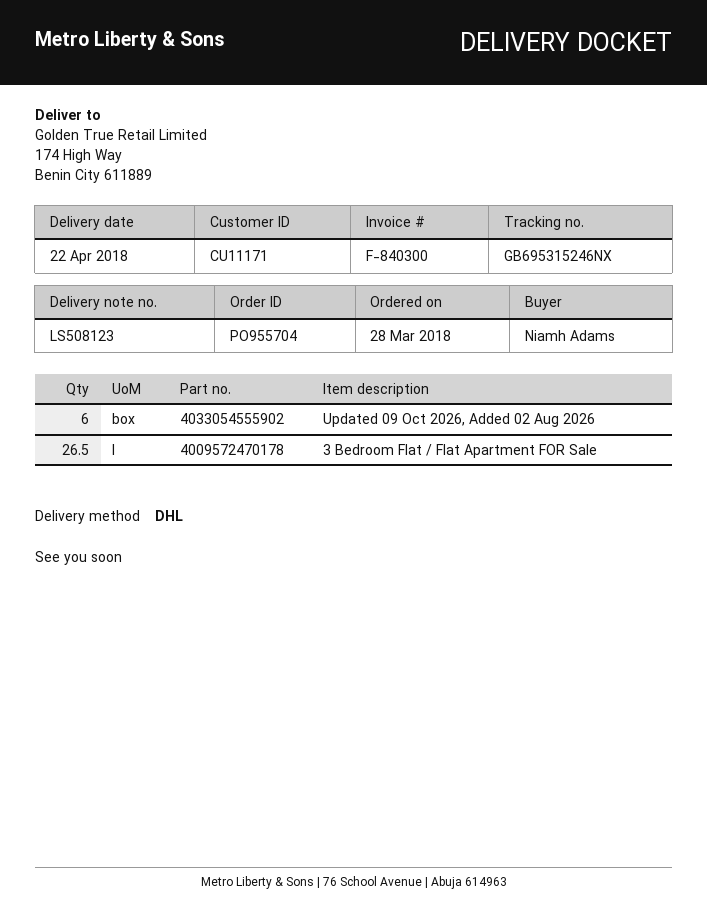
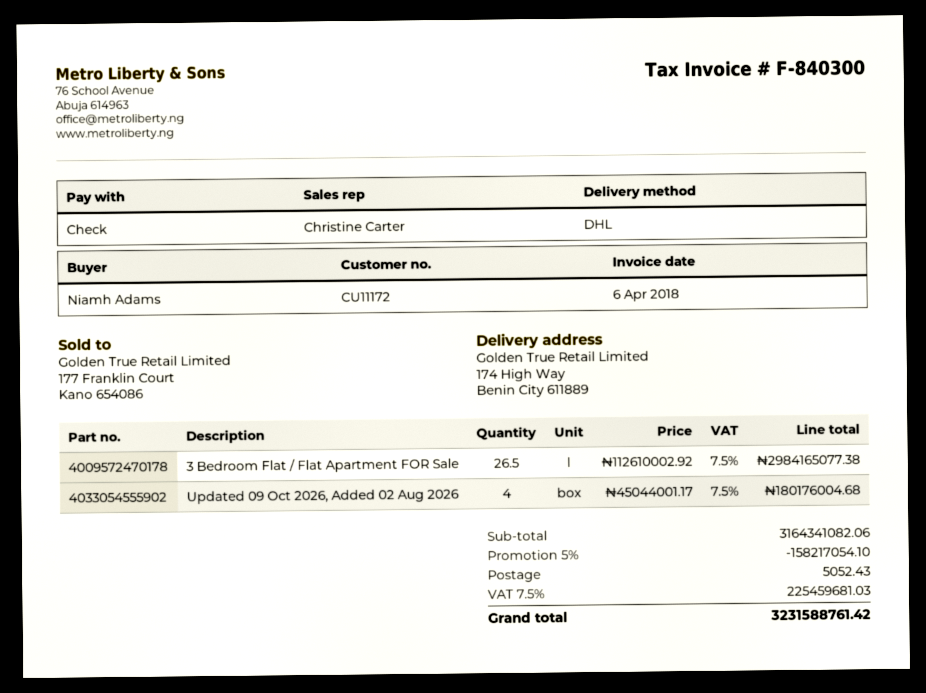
customer number: CU11171 -> CU11172
Updated 09 Oct 2026, Added 02 Aug 2026: 6 -> 4

